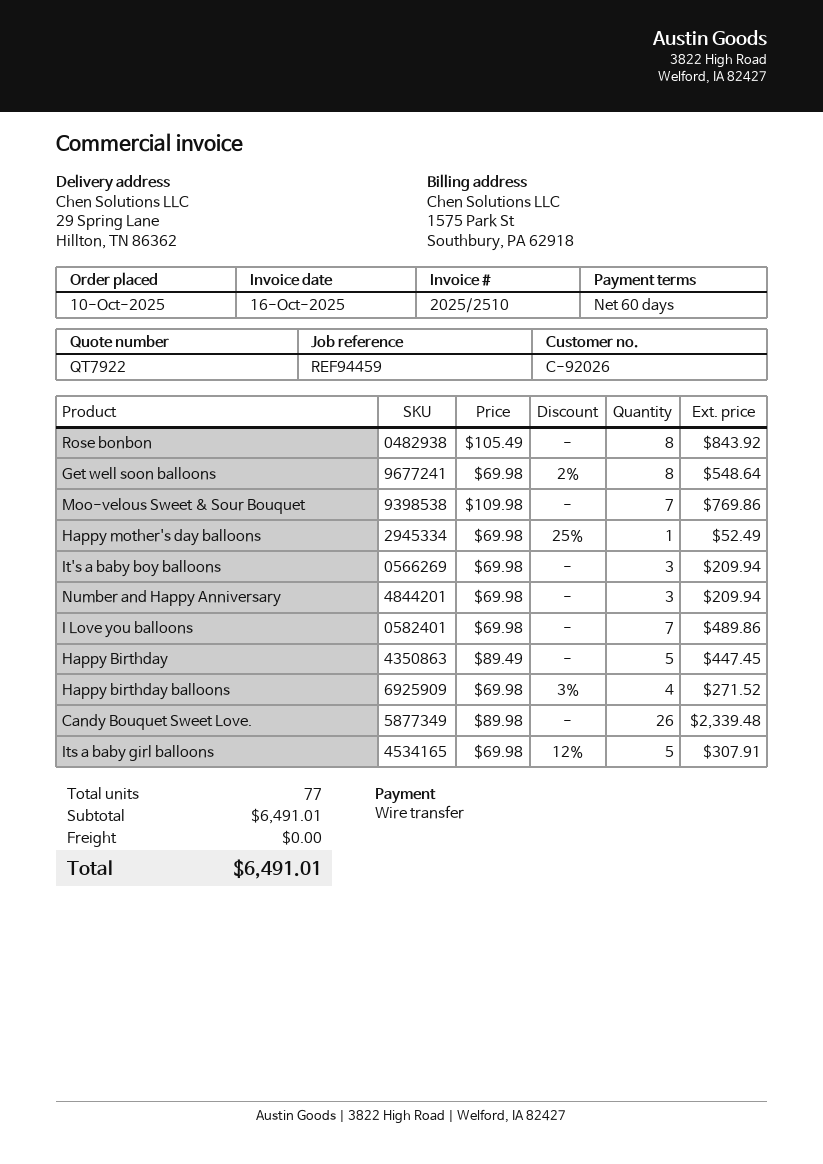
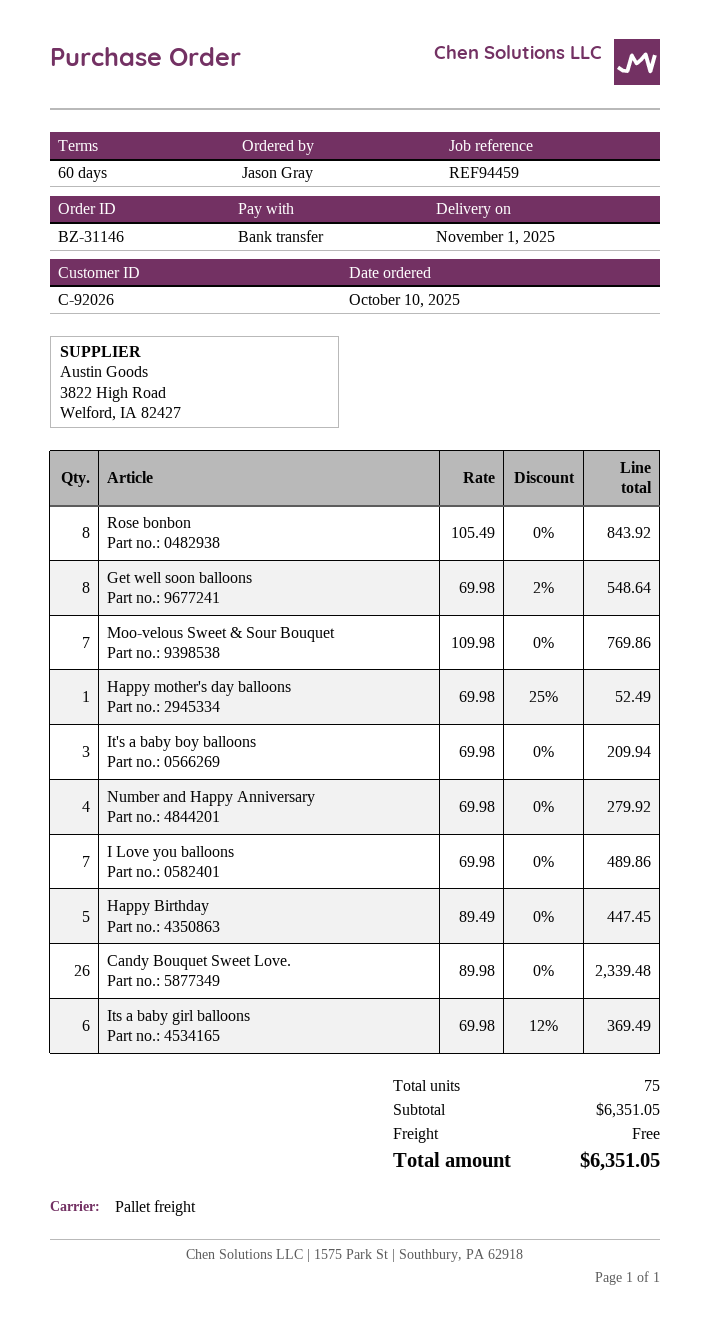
Number and Happy Anniversary: 3 x 69.98 = 209.94 -> 4 x 69.98 = 279.92
Happy birthday balloons: 4 x 69.98 - 3% = 271.52 -> none
Its a baby girl balloons: 5 x 69.98 - 12% = 307.91 -> 6 x 69.98 - 12% = 369.49
total quantity: 77 -> 75
subtotal: 6491.01 -> 6351.05
total: 6491.01 -> 6351.05

